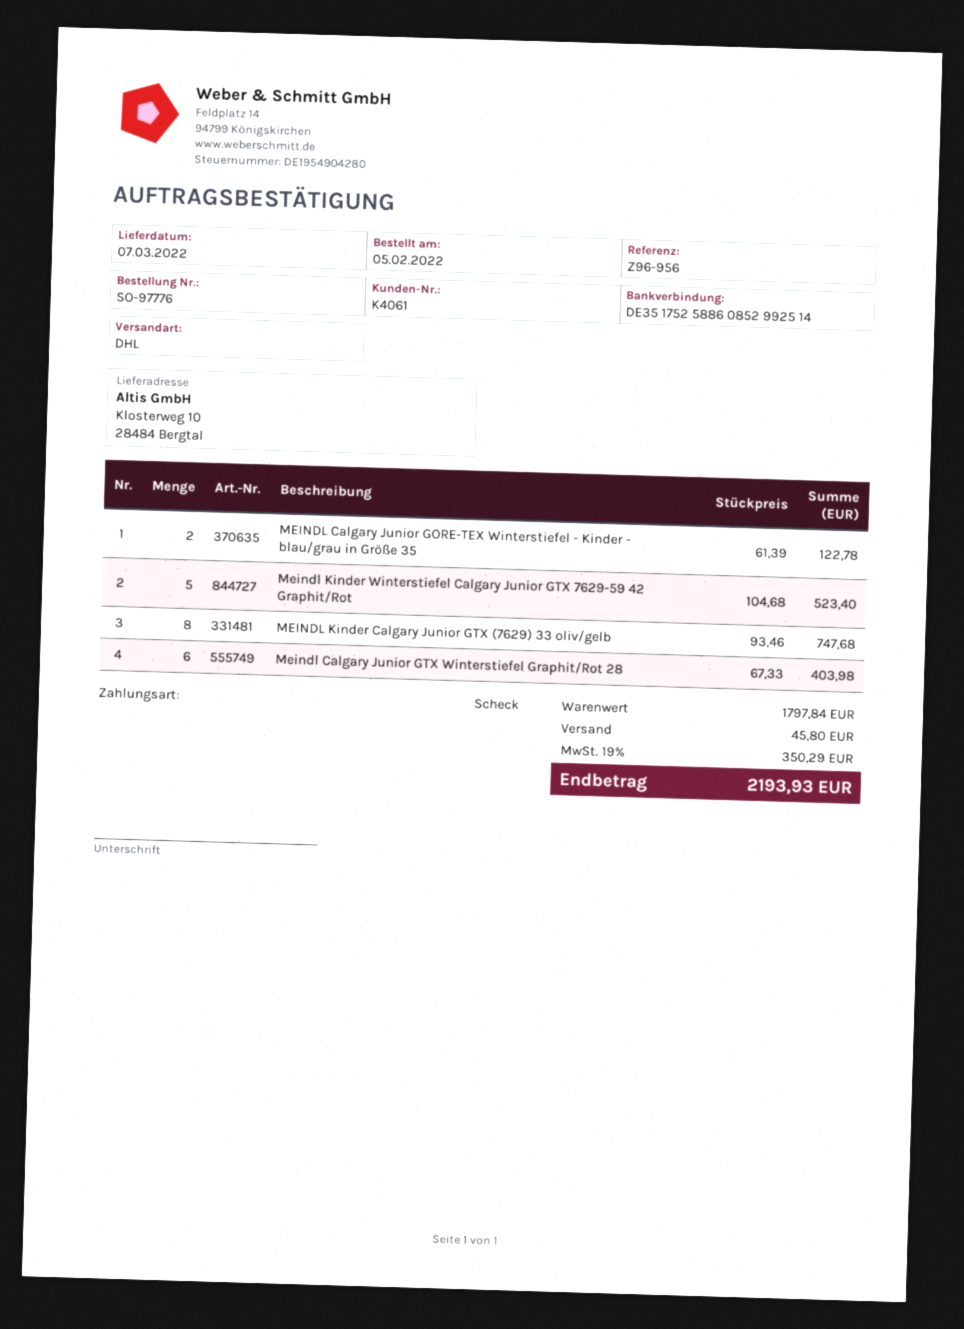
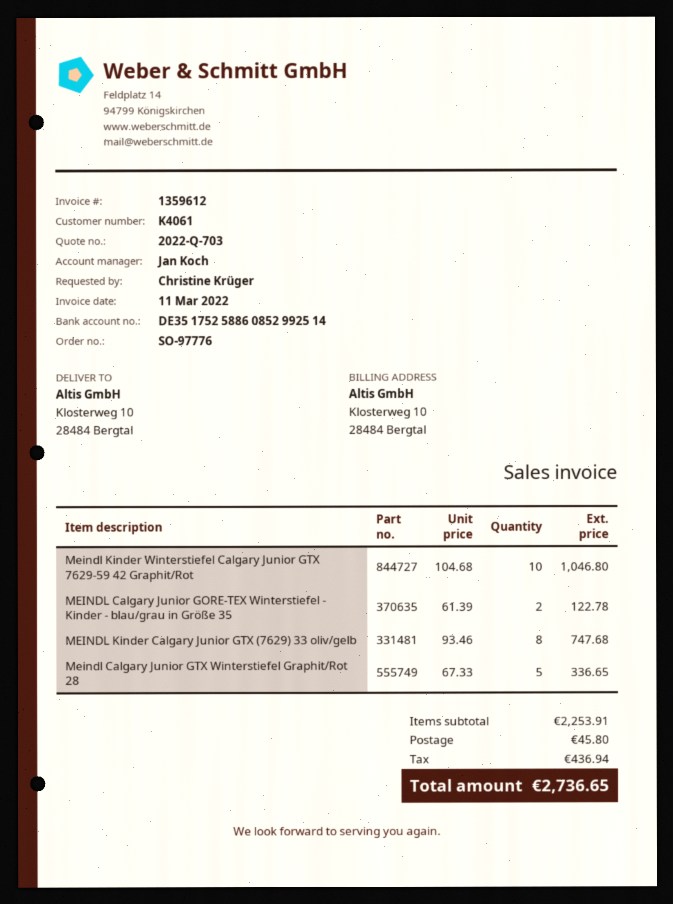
Meindl Kinder Winterstiefel Calgary Junior GTX 7629-59 42 Graphit/Rot: 5 x 104.68 = 523.40 -> 10 x 104.68 = 1046.80
Meindl Calgary Junior GTX Winterstiefel Graphit/Rot 28: 6 x 67.33 = 403.98 -> 5 x 67.33 = 336.65
subtotal: 1797.84 -> 2253.91
tax: 350.29 -> 436.94
total: 2193.93 -> 2736.65

